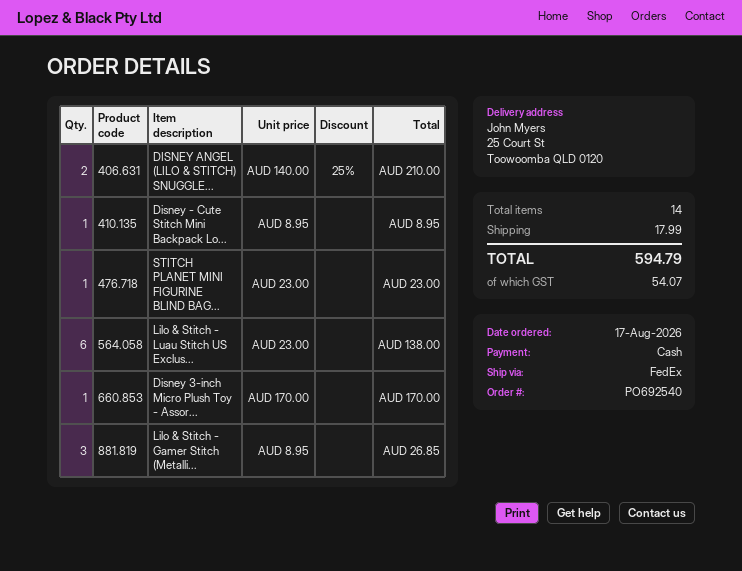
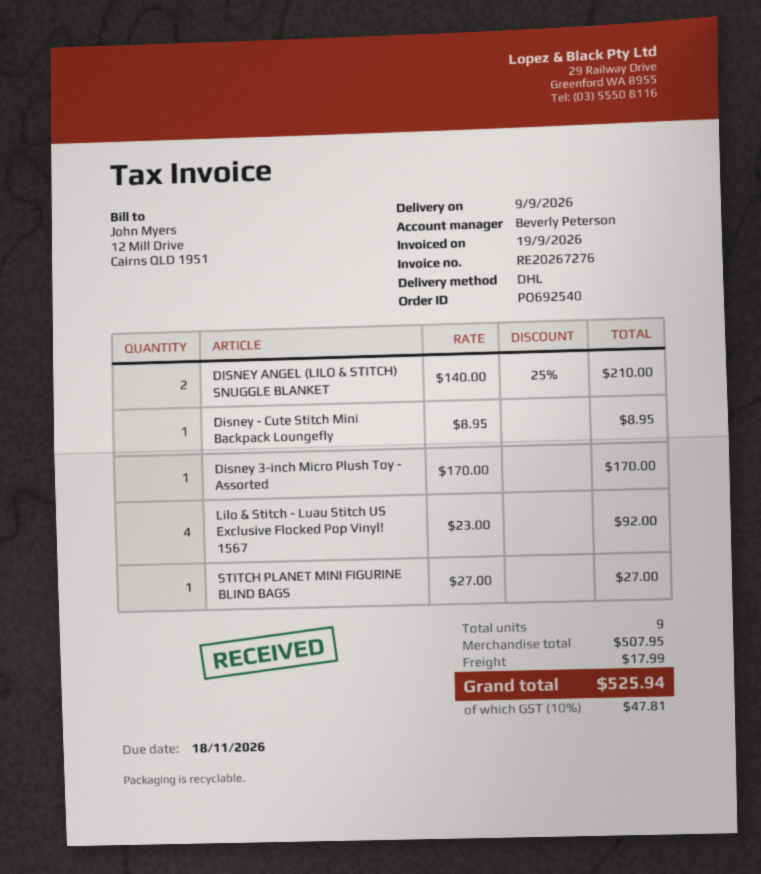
shipping method: FedEx -> DHL
STITCH PLANET MINI FIGURINE BLIND BAG...: 1 x 23.00 = 23.00 -> 1 x 27.00 = 27.00
Lilo & Stitch - Luau Stitch US Exclus...: 6 x 23.00 = 138.00 -> 4 x 23.00 = 92.00
Lilo & Stitch - Gamer Stitch (Metalli...: 3 x 8.95 = 26.85 -> none
total quantity: 14 -> 9
tax: 54.07 -> 47.81
total: 594.79 -> 525.94

